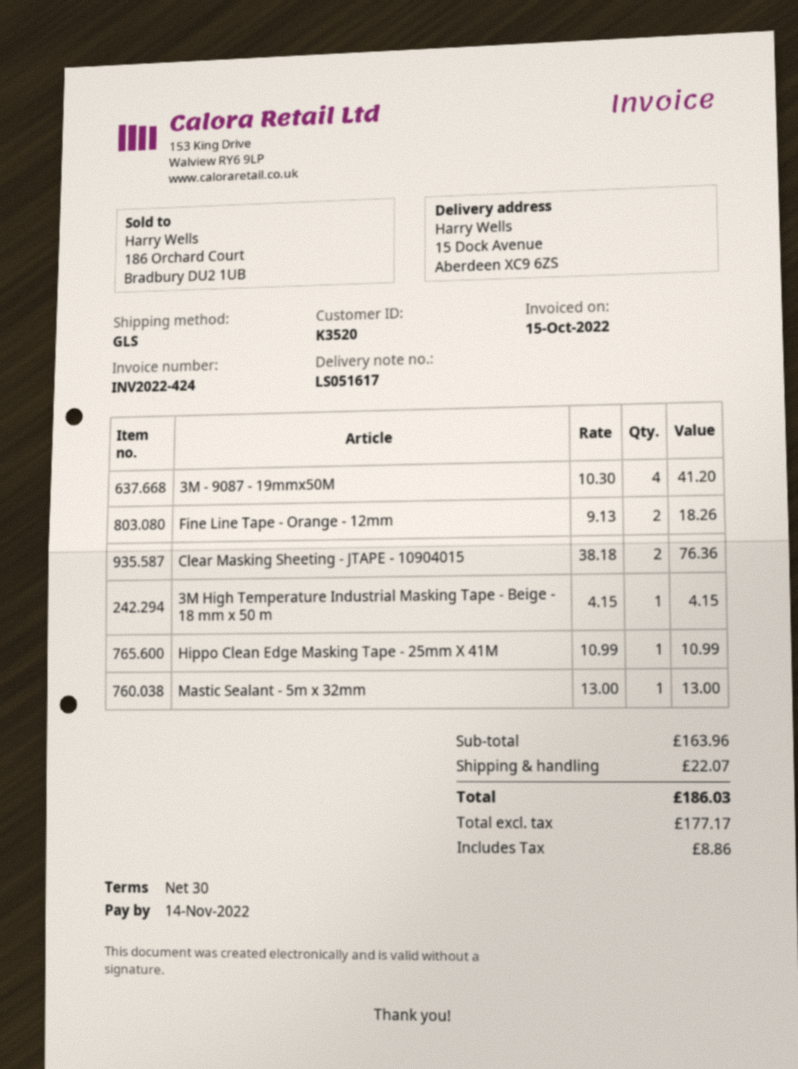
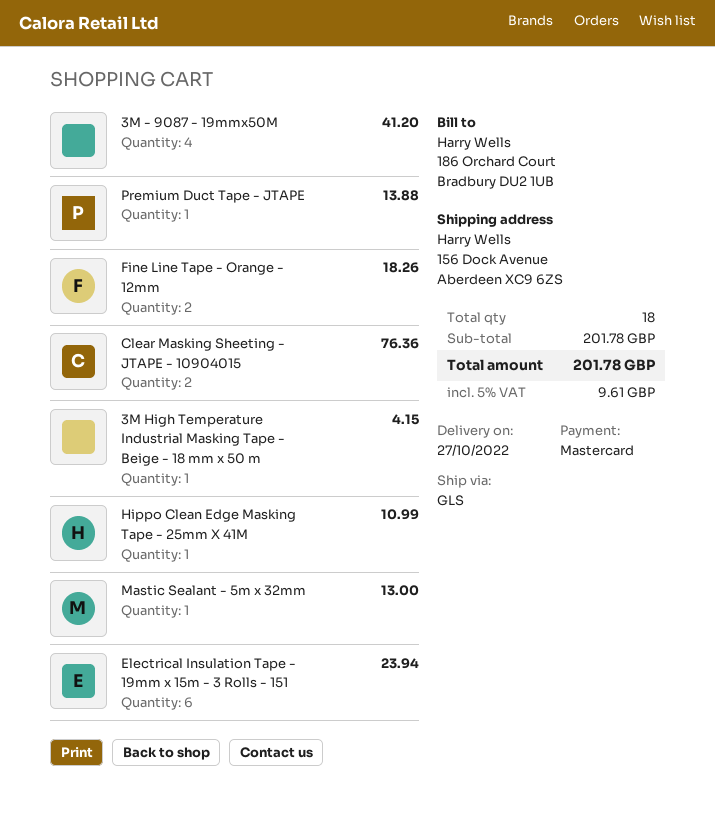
ship to: 15 Dock Avenue, Aberdeen XC9 6ZS -> 156 Dock Avenue, Aberdeen XC9 6ZS
Premium Duct Tape - JTAPE: none -> 1 for 13.88
Electrical Insulation Tape - 19mm x 15m - 3 Rolls - 151: none -> 6 for 23.94
subtotal: 163.96 -> 201.78
shipping: 22.07 -> none
tax: 8.86 -> 9.61
total: 186.03 -> 201.78

